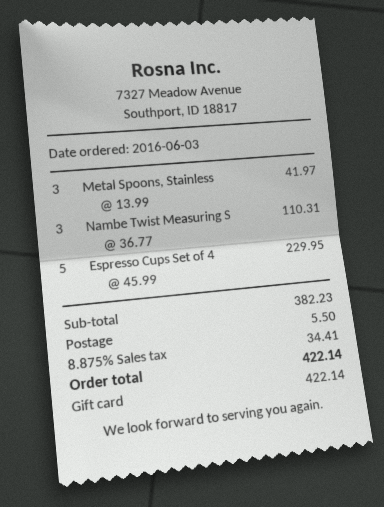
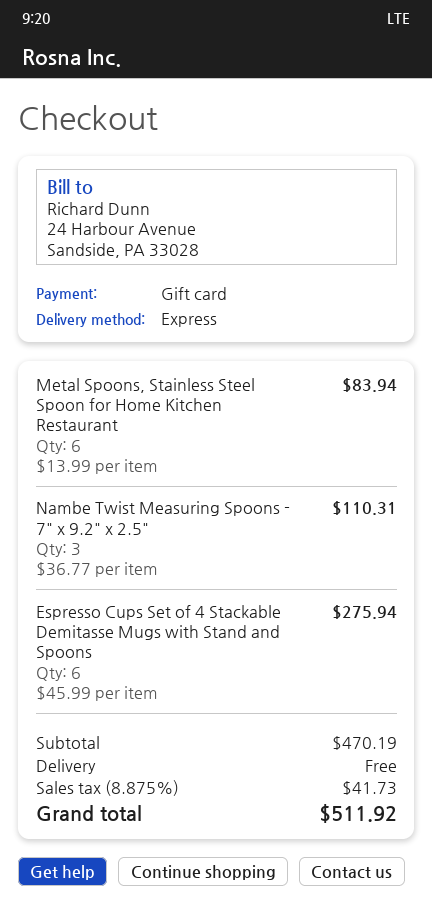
Metal Spoons, Stainless: 3 x 13.99 = 41.97 -> 6 x 13.99 = 83.94
Espresso Cups Set of 4: 5 x 45.99 = 229.95 -> 6 x 45.99 = 275.94
subtotal: 382.23 -> 470.19
shipping: 5.50 -> 0.00
tax: 8.875% = 34.41 -> 8.875% = 41.73
total: 422.14 -> 511.92

